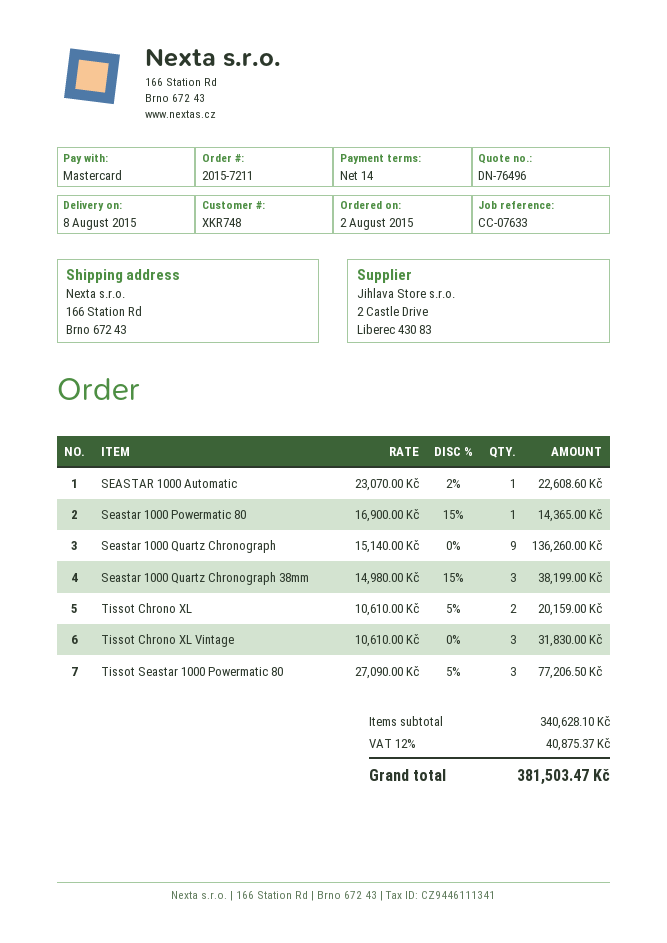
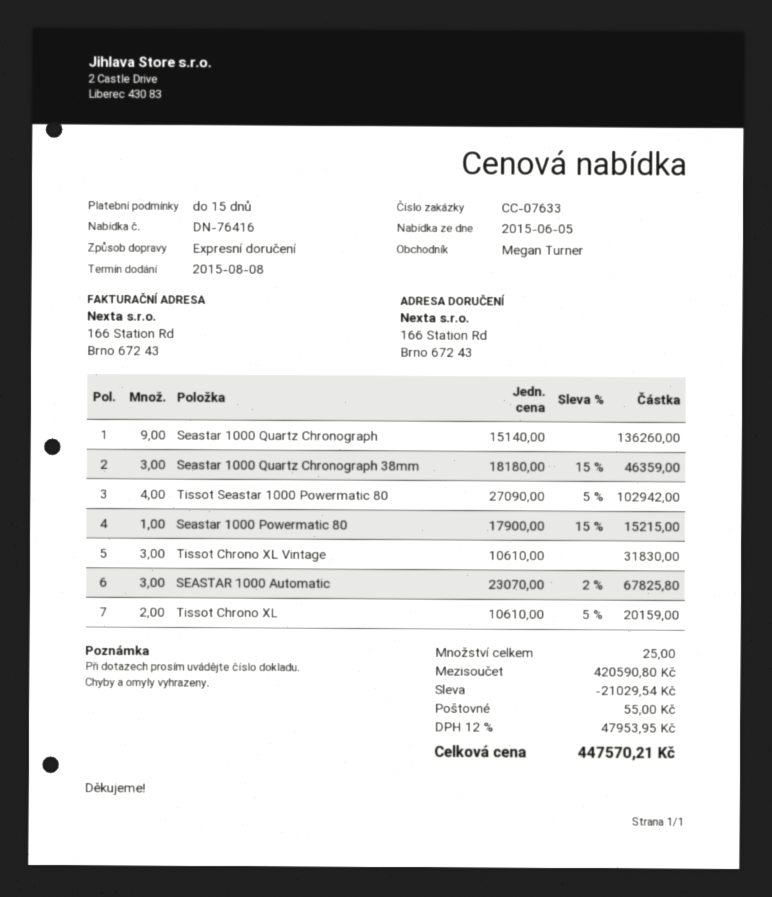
quote number: DN-76496 -> DN-76416
payment terms: 14 days -> 15 days
SEASTAR 1000 Automatic: 1 x 23070.00 - 2% = 22608.60 -> 3 x 23070.00 - 2% = 67825.80
Seastar 1000 Powermatic 80: 1 x 16900.00 - 15% = 14365.00 -> 1 x 17900.00 - 15% = 15215.00
Seastar 1000 Quartz Chronograph 38mm: 3 x 14980.00 - 15% = 38199.00 -> 3 x 18180.00 - 15% = 46359.00
Tissot Seastar 1000 Powermatic 80: 3 x 27090.00 - 5% = 77206.50 -> 4 x 27090.00 - 5% = 102942.00
subtotal: 340628.10 -> 420590.80
discount: none -> 21029.54
shipping: none -> 55.00
tax: 12% = 40875.37 -> 12% = 47953.95
total: 381503.47 -> 447570.21

